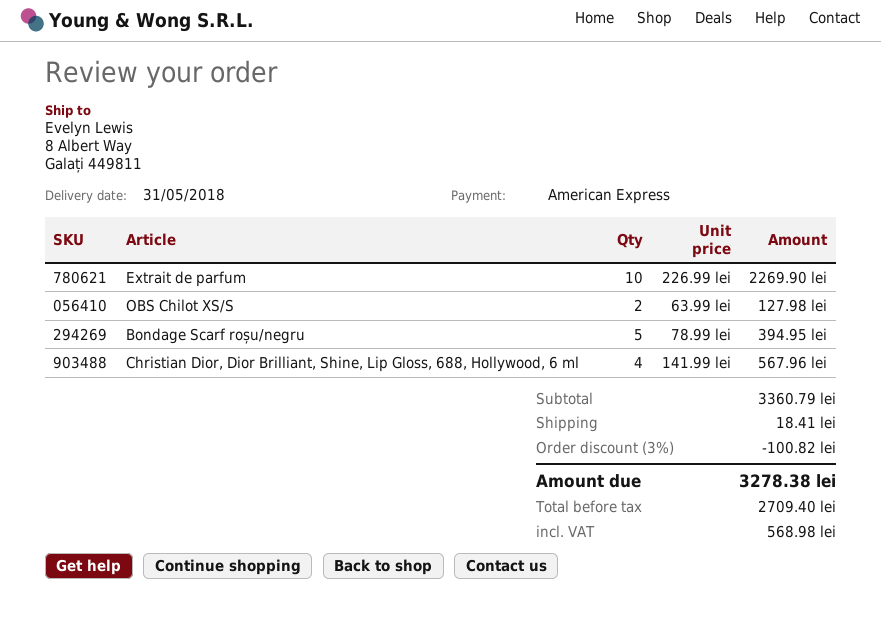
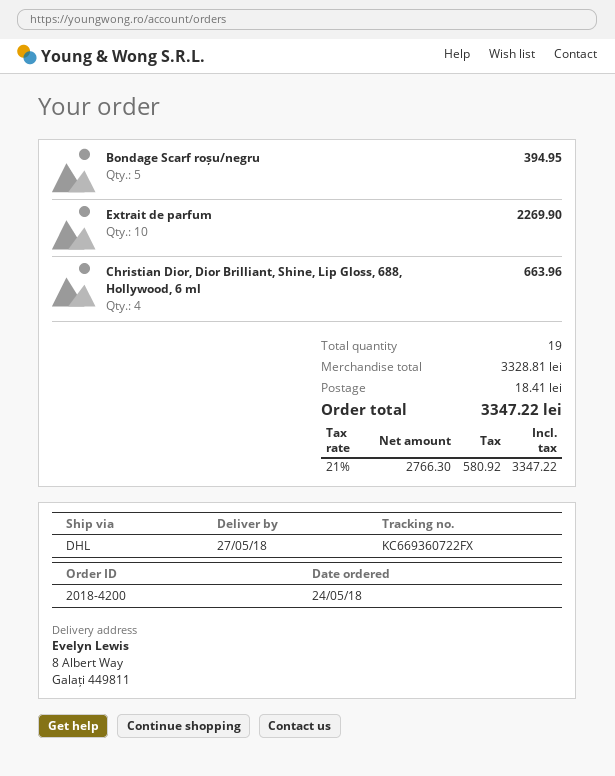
delivery date: 2018-05-31 -> 2018-05-27
OBS Chilot XS/S: 2 for 127.98 -> none
Christian Dior, Dior Brilliant, Shine, Lip Gloss, 688, Hollywood, 6 ml: 4 for 567.96 -> 4 for 663.96
subtotal: 3360.79 -> 3328.81
discount: 3% = 100.82 -> none
net: 2709.40 -> 2766.30
tax: 568.98 -> 580.92
total: 3278.38 -> 3347.22

